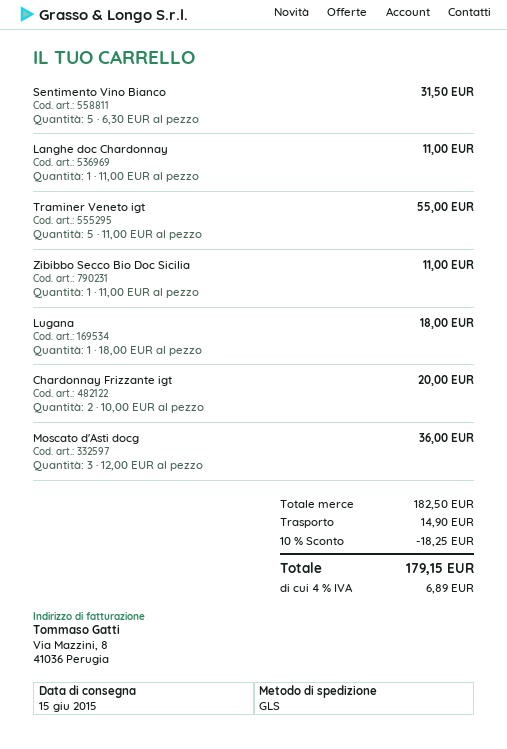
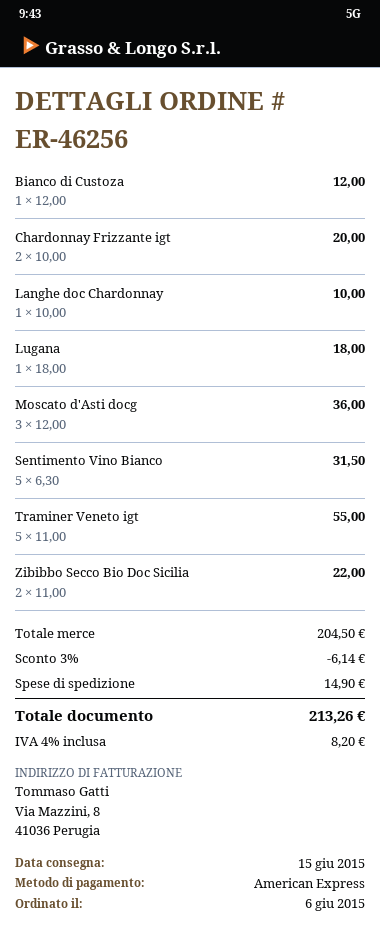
Langhe doc Chardonnay: 1 x 11.00 = 11.00 -> 1 x 10.00 = 10.00
Zibibbo Secco Bio Doc Sicilia: 1 x 11.00 = 11.00 -> 2 x 11.00 = 22.00
Bianco di Custoza: none -> 1 x 12.00 = 12.00
subtotal: 182.50 -> 204.50
discount: 10% = 18.25 -> 3% = 6.14
tax: 4% = 6.89 -> 4% = 8.20
total: 179.15 -> 213.26

